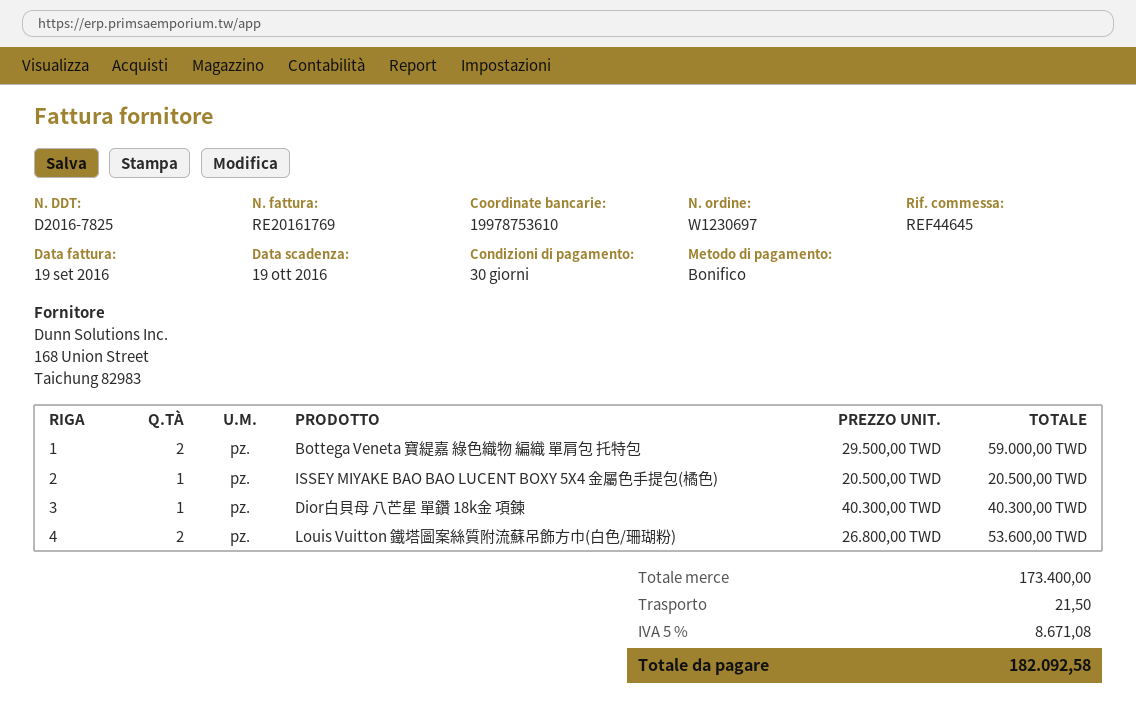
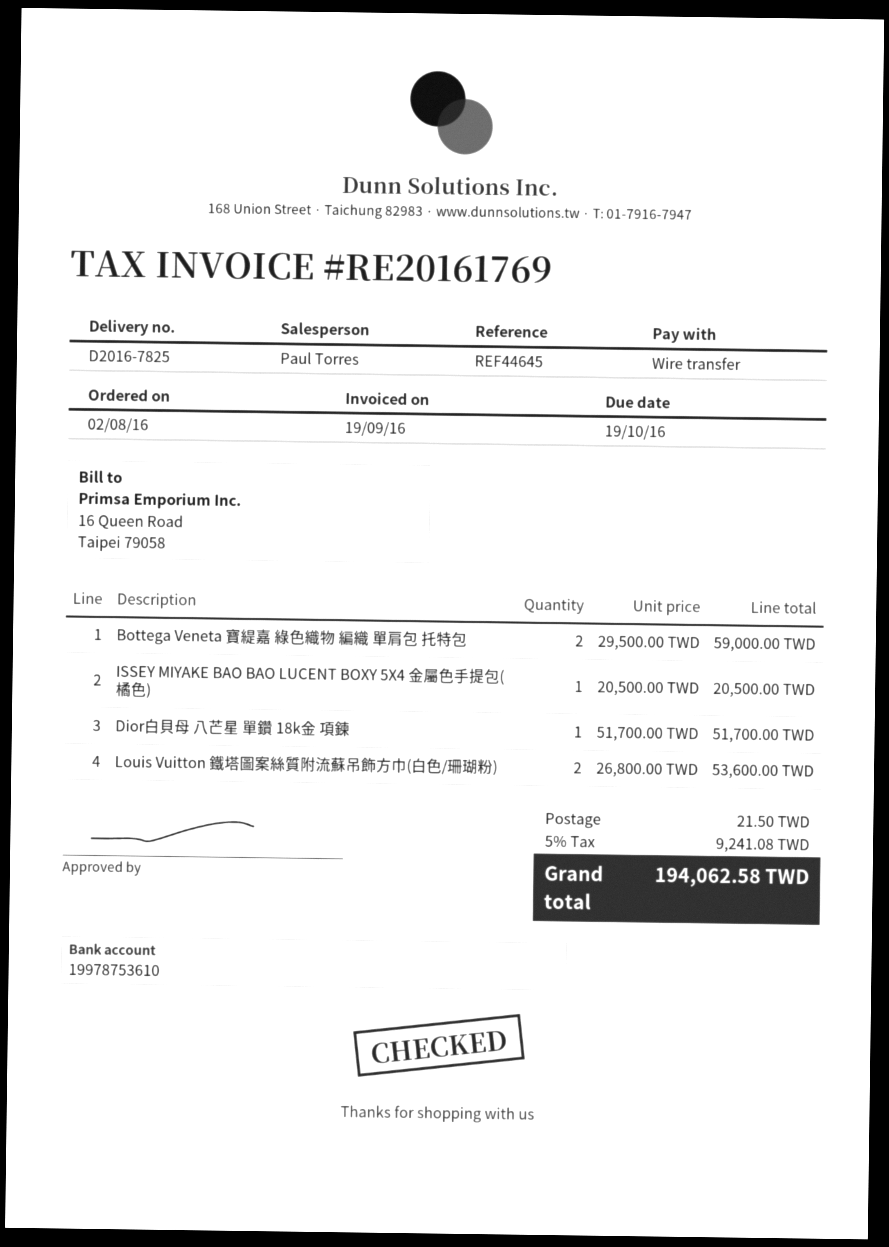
Dior白貝母 八芒星 單鑽 18k金 項鍊: 1 x 40300.00 = 40300.00 -> 1 x 51700.00 = 51700.00
tax: 5% = 8671.08 -> 5% = 9241.08
total: 182092.58 -> 194062.58

